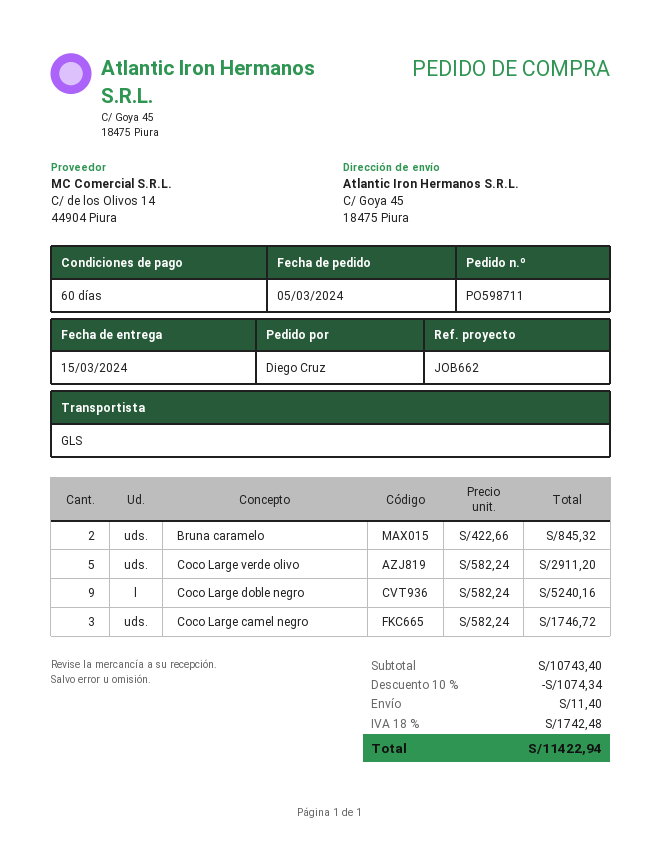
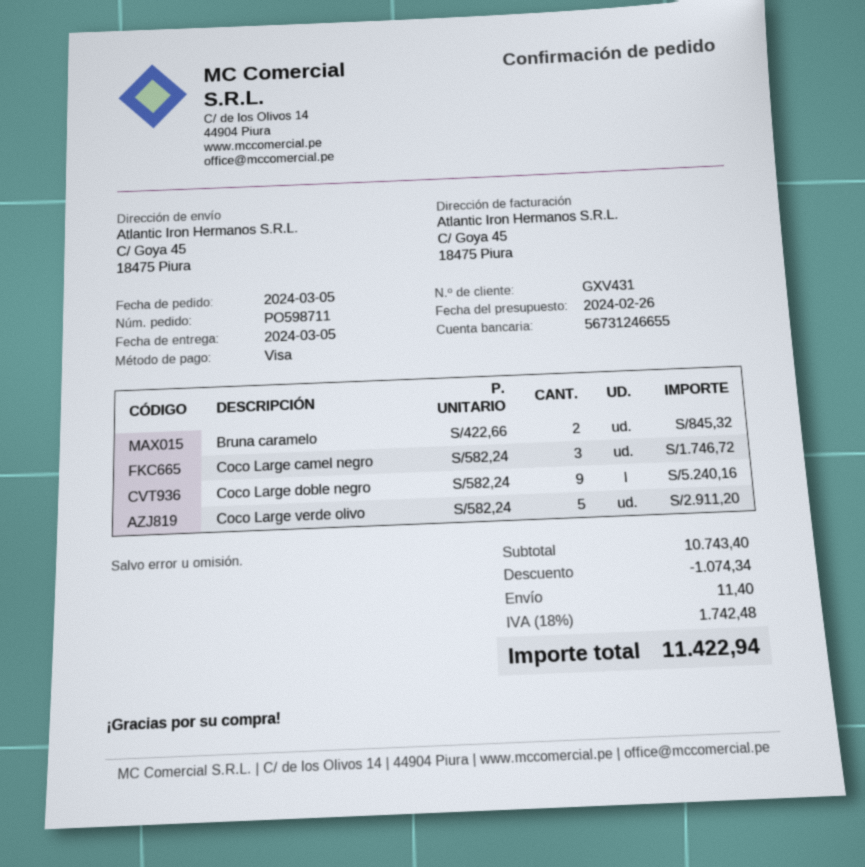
delivery date: 2024-03-15 -> 2024-03-05

